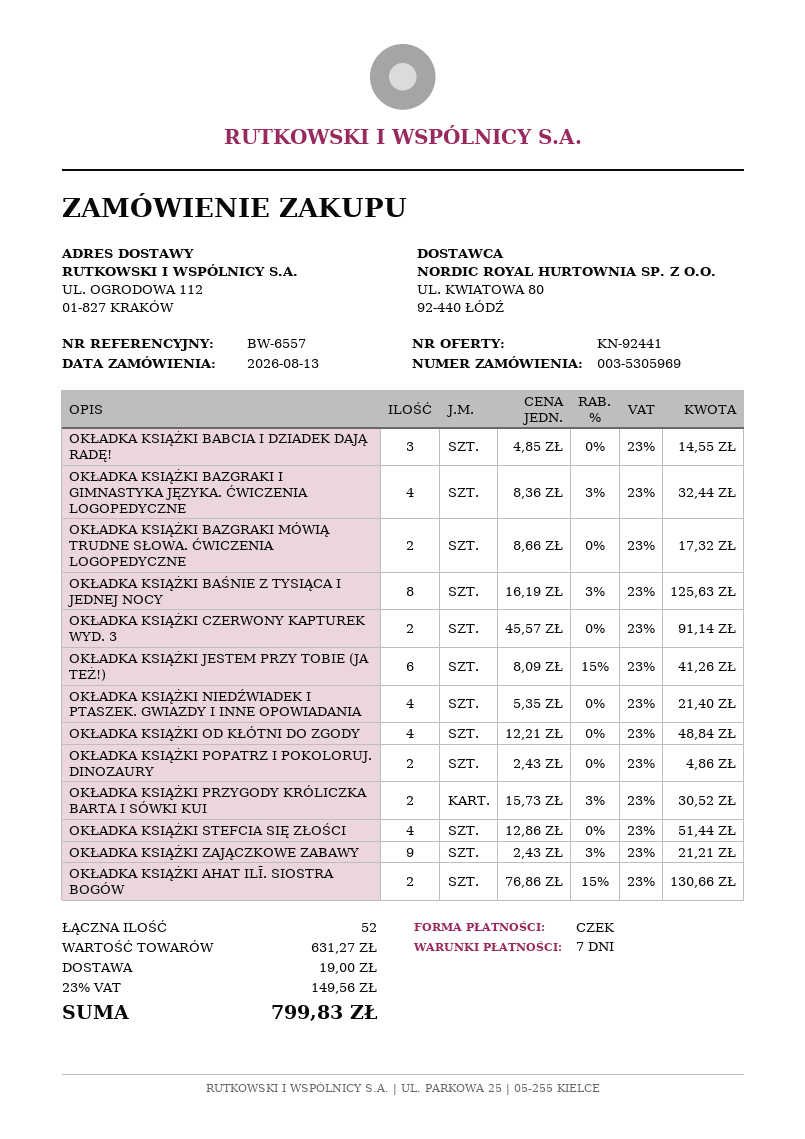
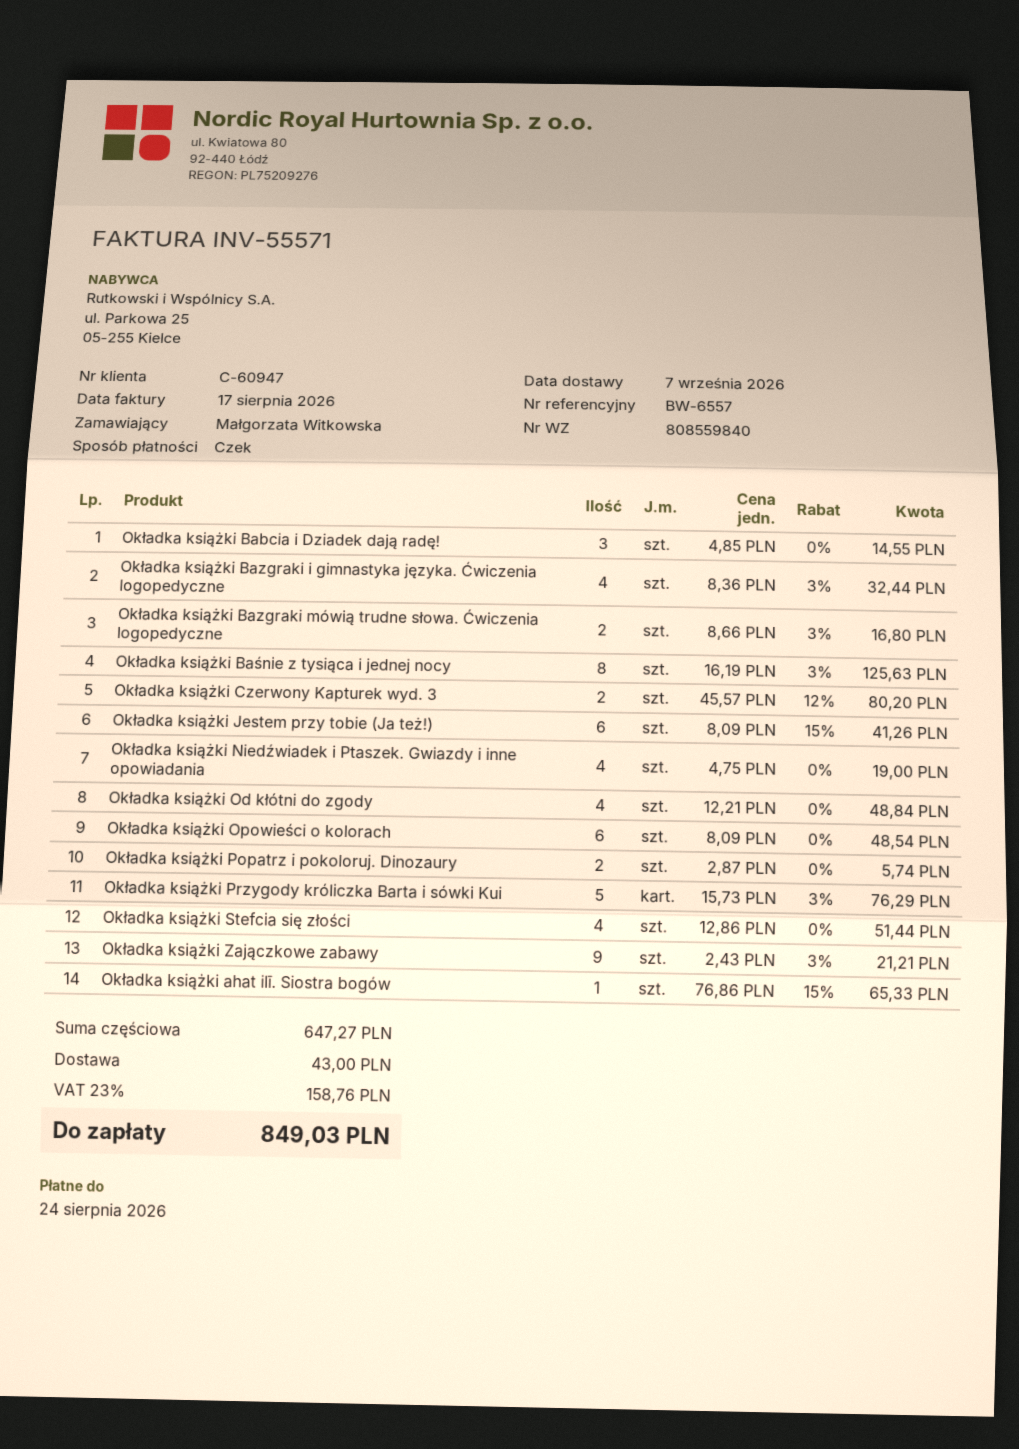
OKŁADKA KSIĄŻKI BAZGRAKI MÓWIĄ TRUDNE SŁOWA. ĆWICZENIA LOGOPEDYCZNE: 2 x 8.66 = 17.32 -> 2 x 8.66 - 3% = 16.80
OKŁADKA KSIĄŻKI CZERWONY KAPTUREK WYD. 3: 2 x 45.57 = 91.14 -> 2 x 45.57 - 12% = 80.20
OKŁADKA KSIĄŻKI NIEDŹWIADEK I PTASZEK. GWIAZDY I INNE OPOWIADANIA: 4 x 5.35 = 21.40 -> 4 x 4.75 = 19.00
OKŁADKA KSIĄŻKI POPATRZ I POKOLORUJ. DINOZAURY: 2 x 2.43 = 4.86 -> 2 x 2.87 = 5.74
OKŁADKA KSIĄŻKI PRZYGODY KRÓLICZKA BARTA I SÓWKI KUI: 2 x 15.73 - 3% = 30.52 -> 5 x 15.73 - 3% = 76.29
OKŁADKA KSIĄŻKI AHAT ILĪ. SIOSTRA BOGÓW: 2 x 76.86 - 15% = 130.66 -> 1 x 76.86 - 15% = 65.33
Okładka książki Opowieści o kolorach: none -> 6 x 8.09 = 48.54
subtotal: 631.27 -> 647.27
shipping: 19.00 -> 43.00
tax: 23% = 149.56 -> 23% = 158.76
total: 799.83 -> 849.03

